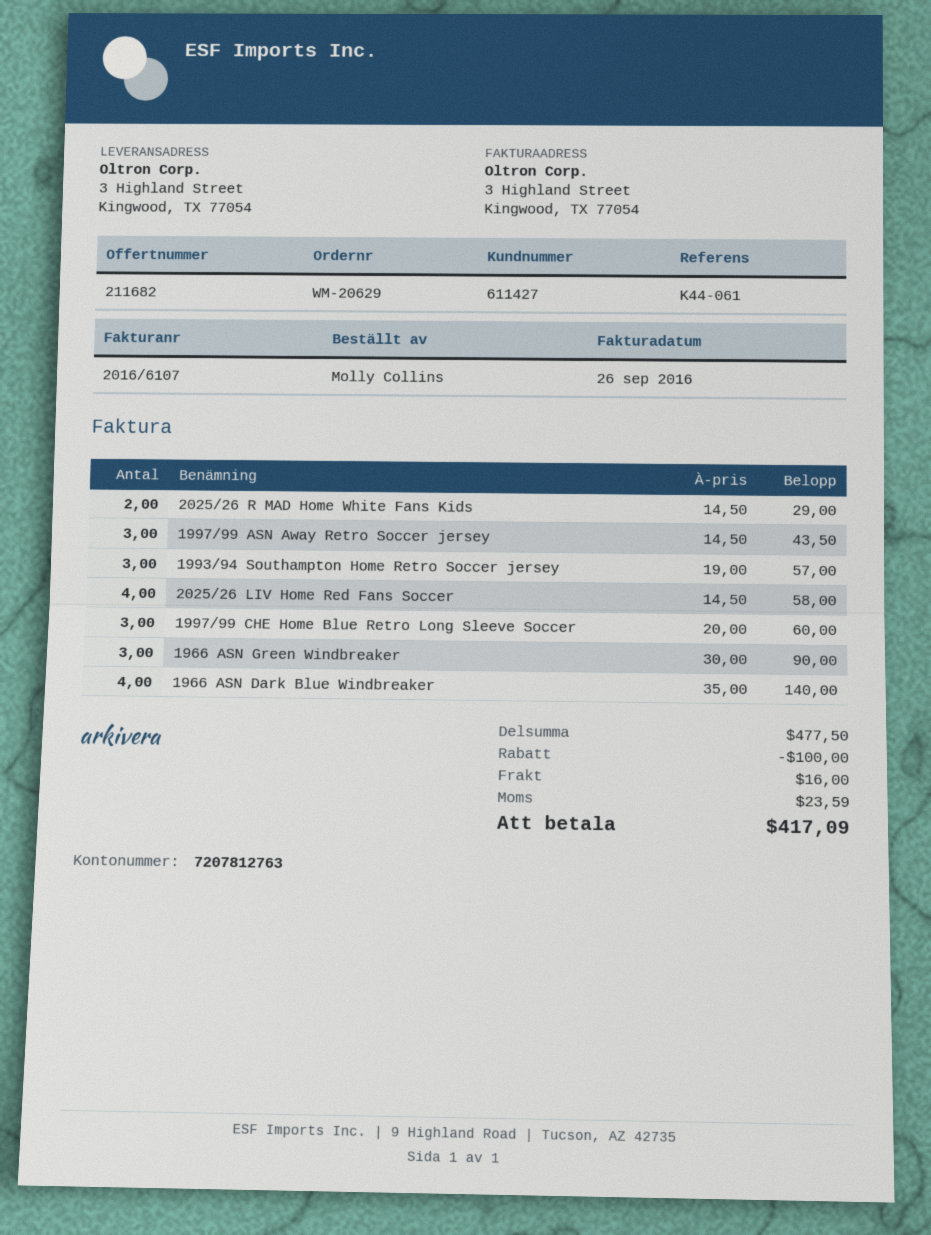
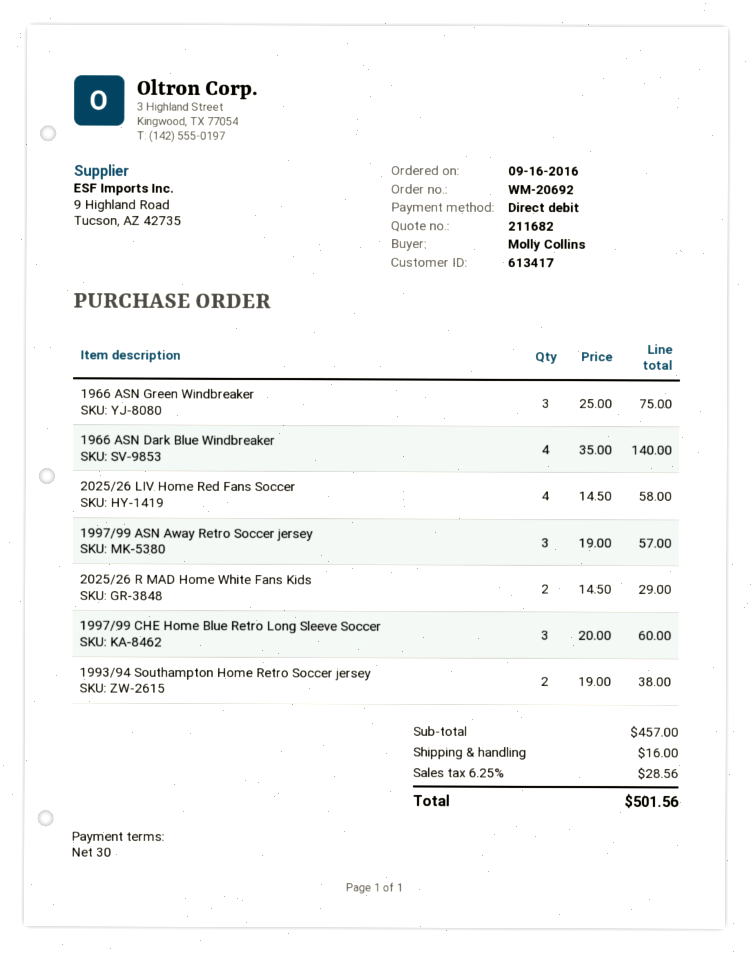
order number: WM-20629 -> WM-20692
customer number: 611427 -> 613417
1997/99 ASN Away Retro Soccer jersey: 3 x 14.50 = 43.50 -> 3 x 19.00 = 57.00
1993/94 Southampton Home Retro Soccer jersey: 3 x 19.00 = 57.00 -> 2 x 19.00 = 38.00
1966 ASN Green Windbreaker: 3 x 30.00 = 90.00 -> 3 x 25.00 = 75.00
subtotal: 477.50 -> 457.00
discount: 100.00 -> none
tax: 23.59 -> 28.56
total: 417.09 -> 501.56

